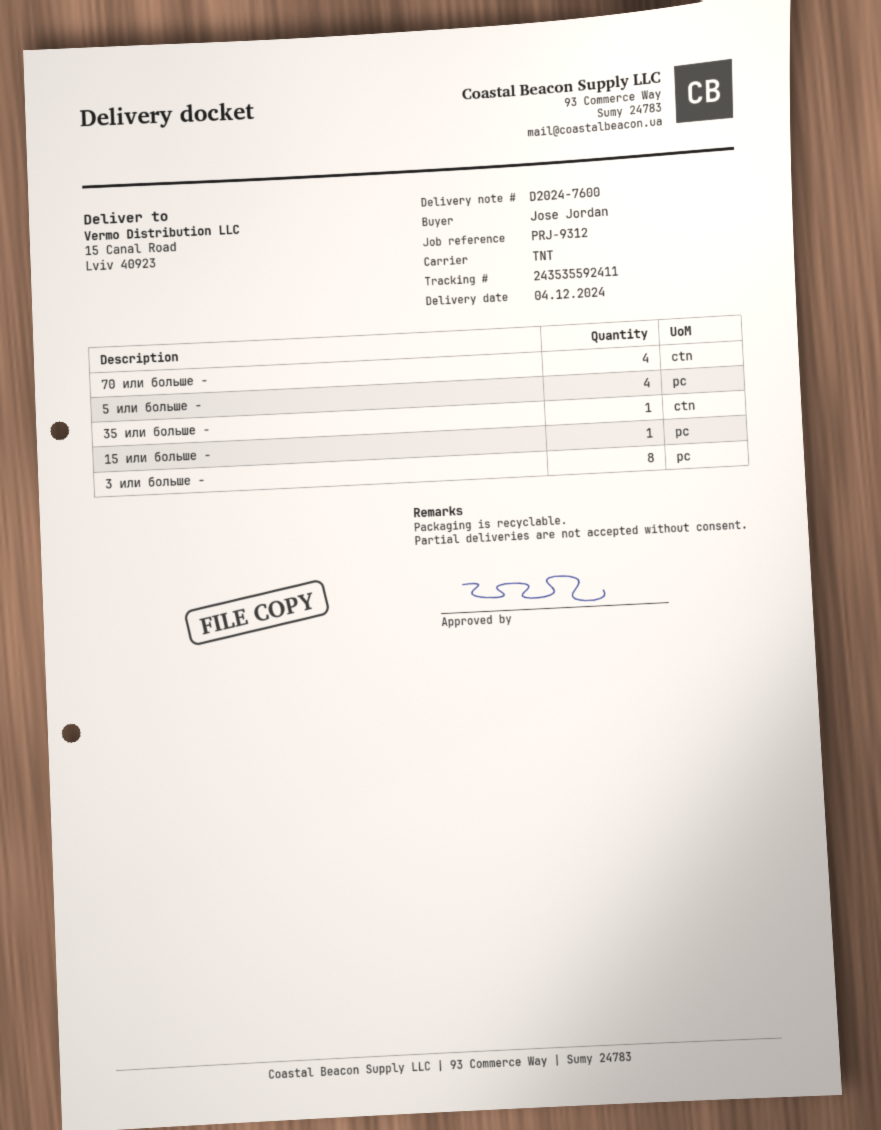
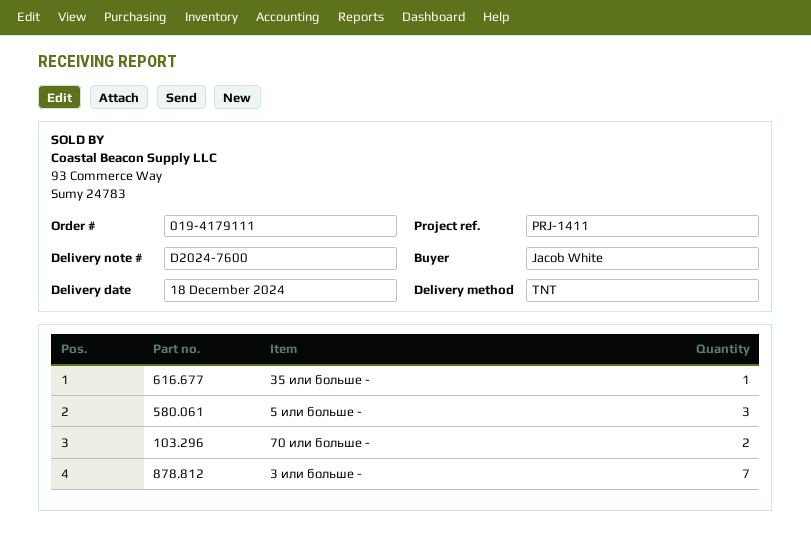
delivery date: 2024-12-04 -> 2024-12-18
reference: PRJ-9312 -> PRJ-1411
ordered by: Jose Jordan -> Jacob White
70 или больше -: 4 -> 2
5 или больше -: 4 -> 3
15 или больше -: 1 -> none
3 или больше -: 8 -> 7

